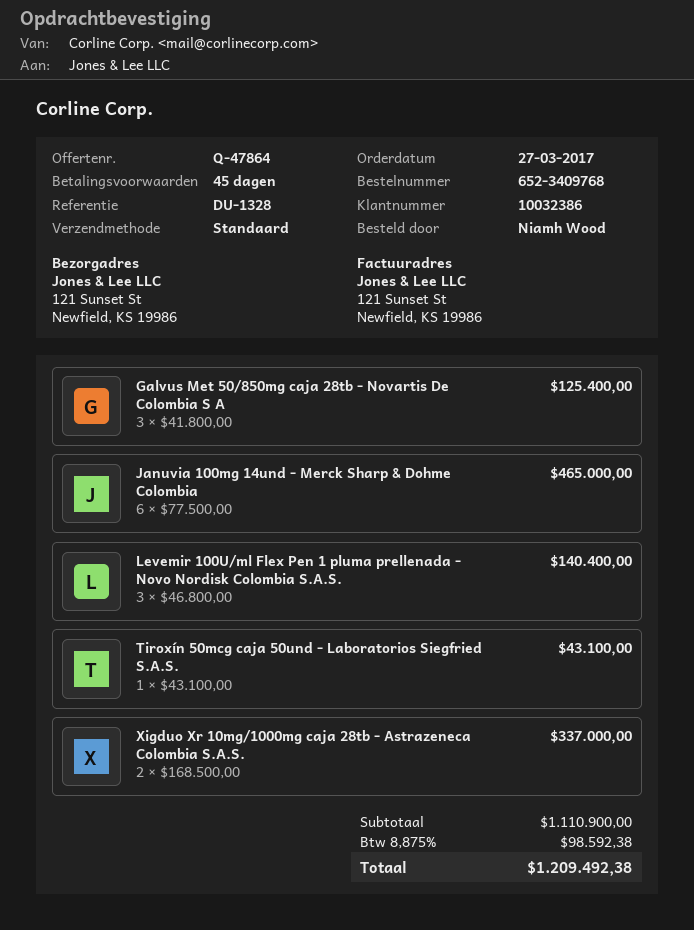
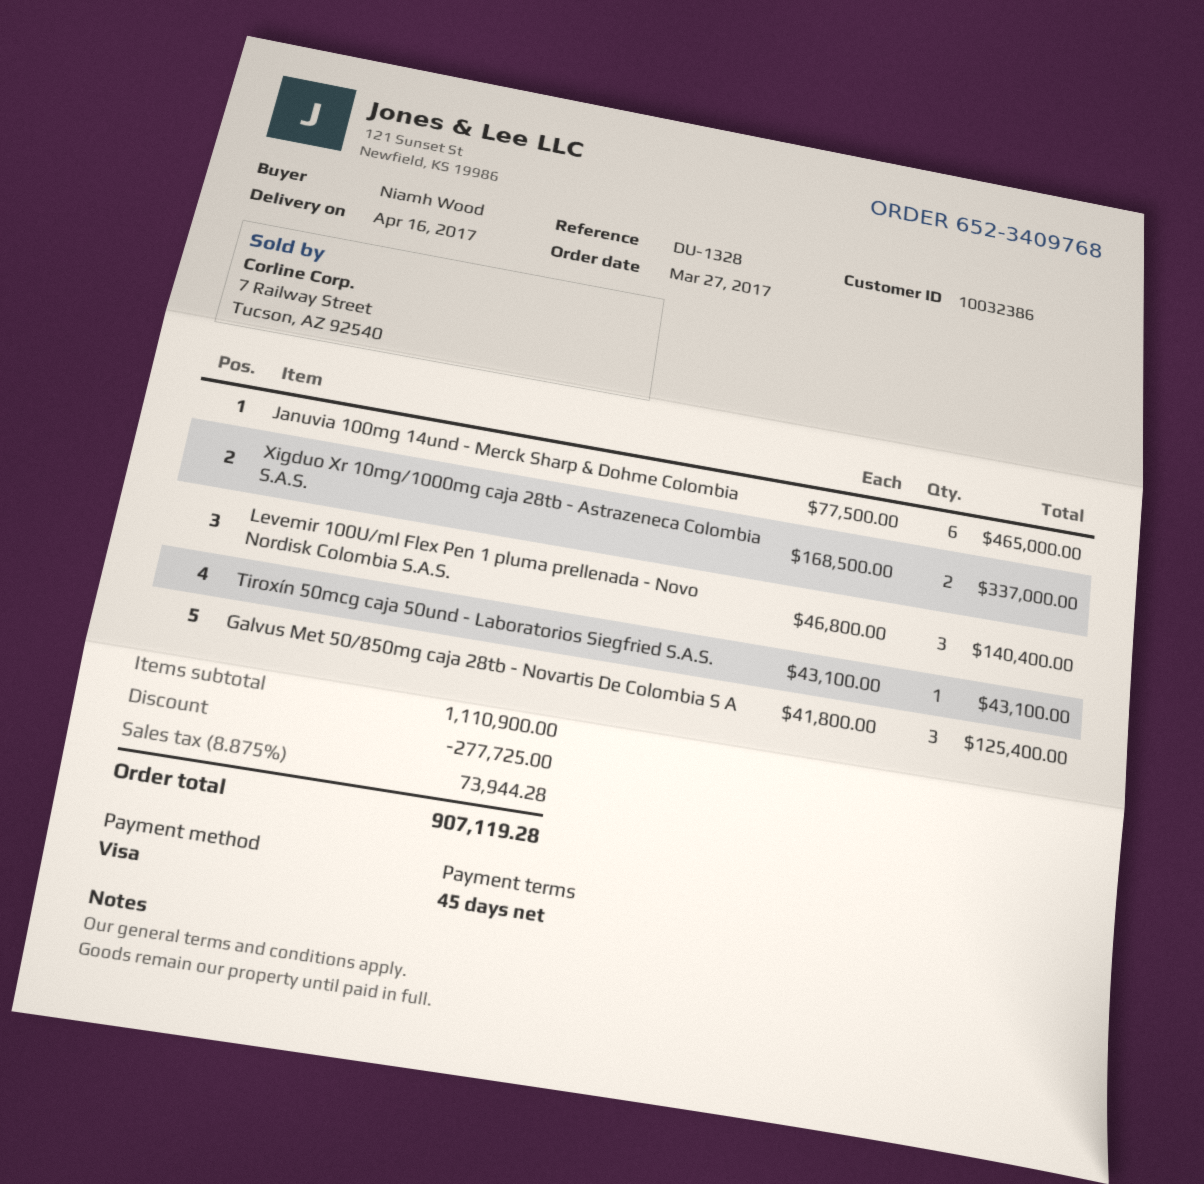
discount: none -> 277725.00
tax: 8.875% = 98592.38 -> 8.875% = 73944.28
total: 1209492.38 -> 907119.28

